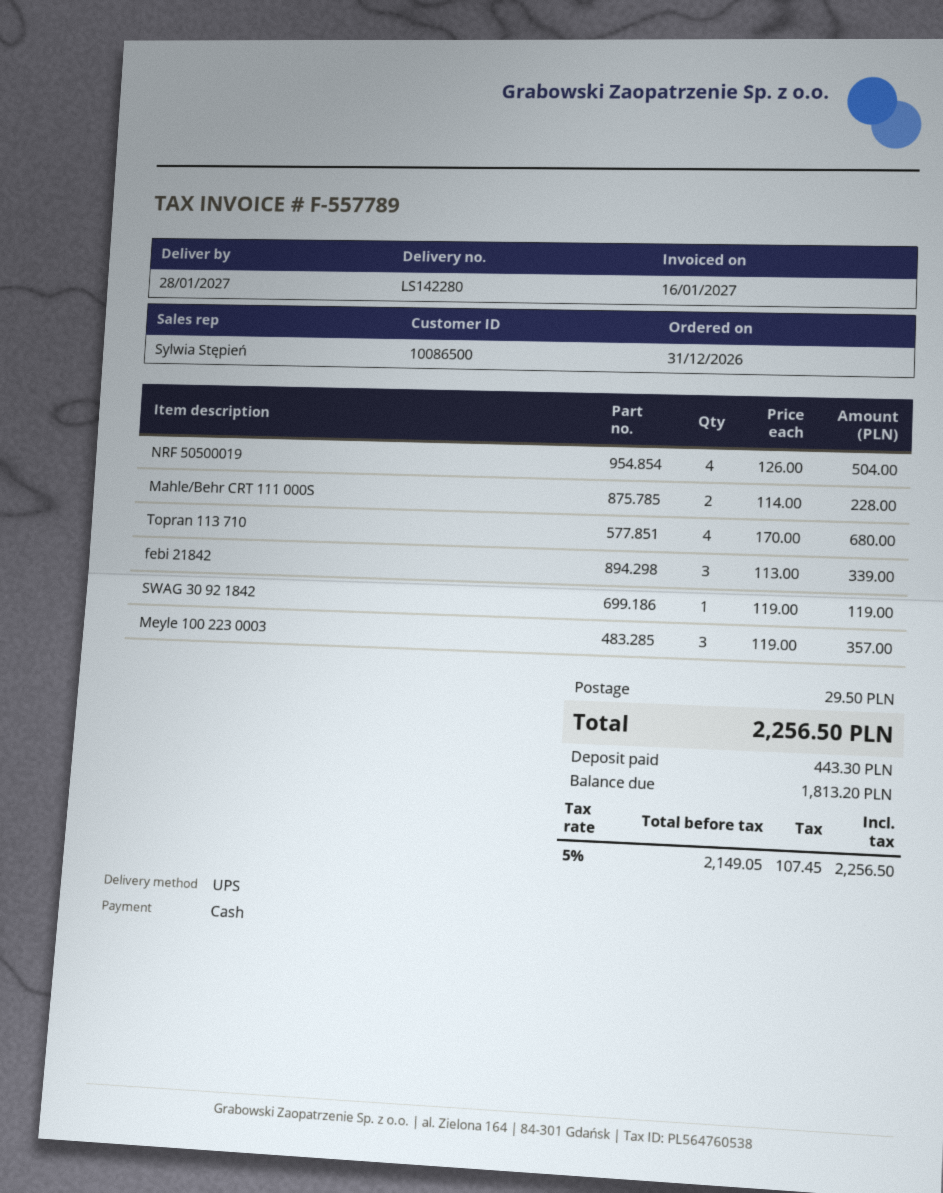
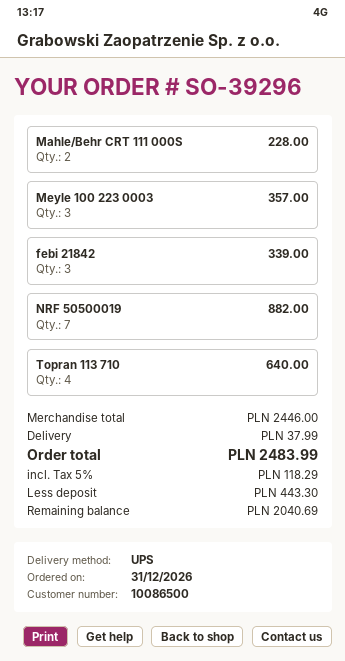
NRF 50500019: 4 for 504.00 -> 7 for 882.00
Topran 113 710: 4 for 680.00 -> 4 for 640.00
SWAG 30 92 1842: 1 for 119.00 -> none
shipping: 29.50 -> 37.99
tax: 5% = 107.45 -> 5% = 118.29
total: 2256.50 -> 2483.99
balance: 1813.20 -> 2040.69

